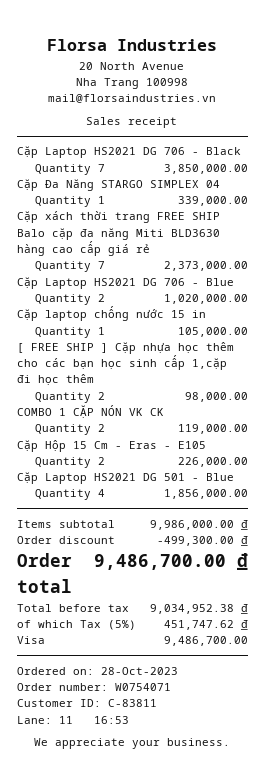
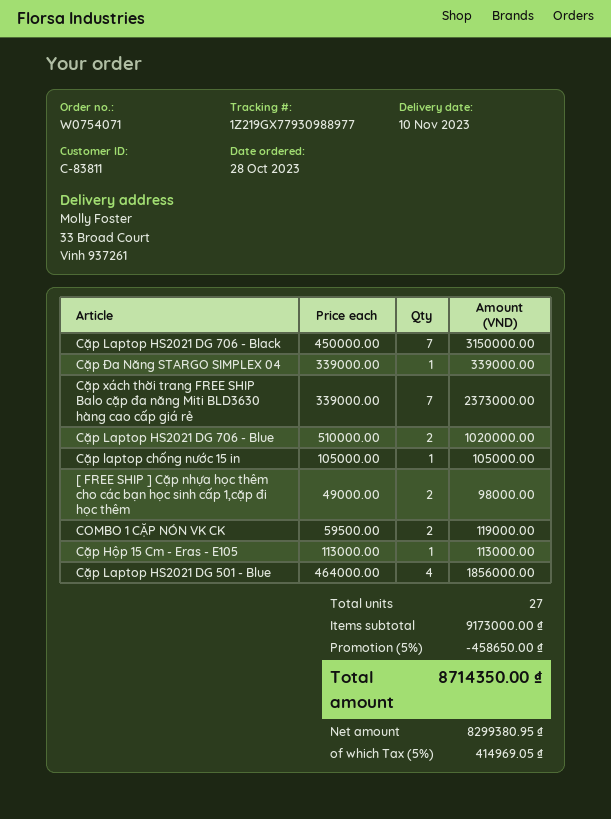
Cặp Laptop HS2021 DG 706 - Black: 7 for 3850000.00 -> 7 for 3150000.00
Cặp Hộp 15 Cm - Eras - E105: 2 for 226000.00 -> 1 for 113000.00
subtotal: 9986000.00 -> 9173000.00
discount: 499300.00 -> 458650.00
net: 9034952.38 -> 8299380.95
tax: 5% = 451747.62 -> 5% = 414969.05
total: 9486700.00 -> 8714350.00

